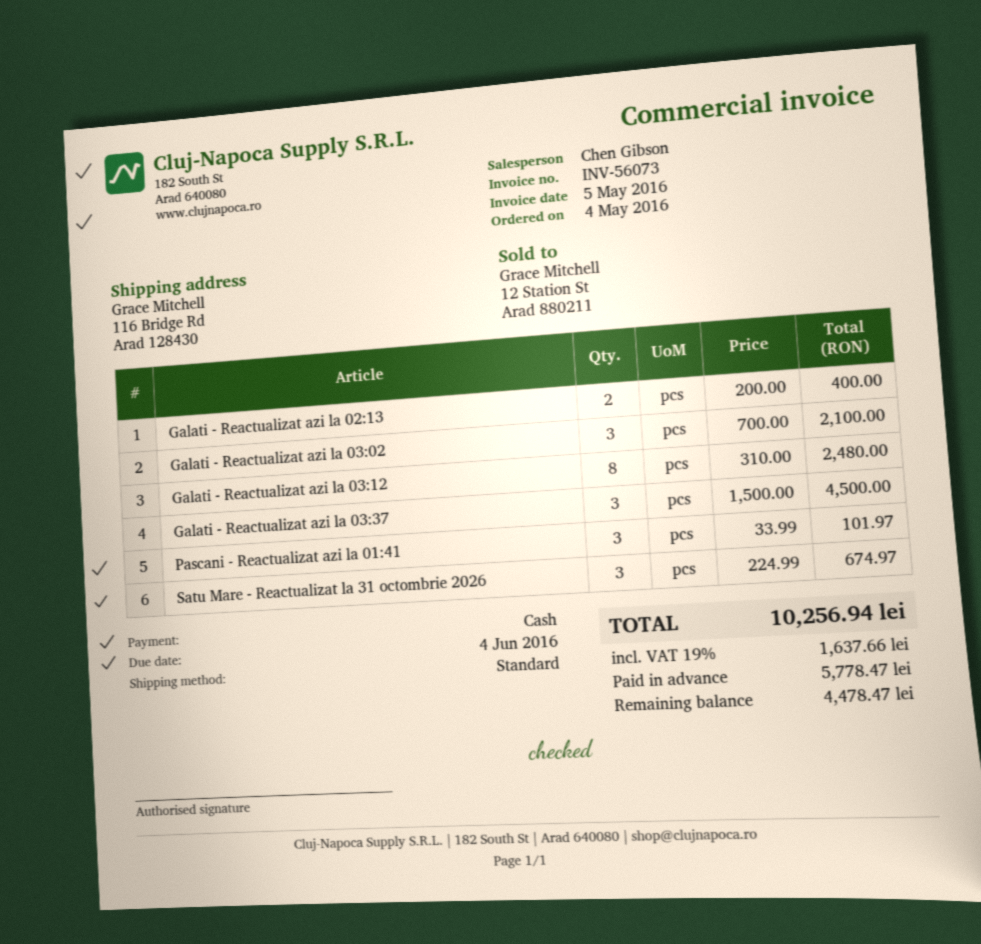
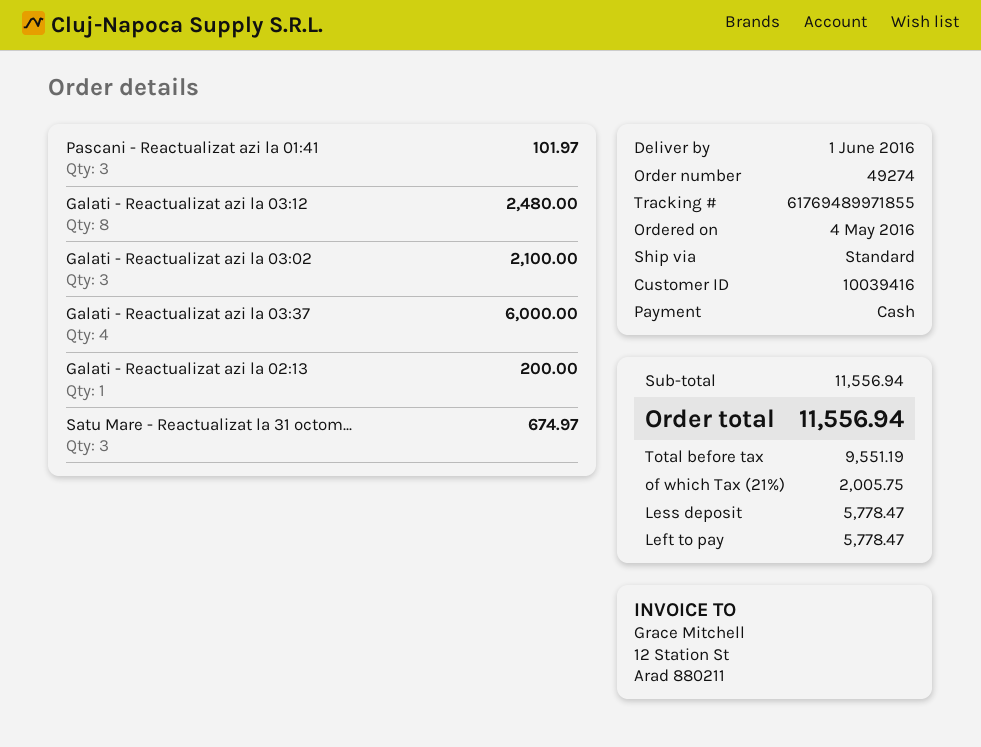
Galati - Reactualizat azi la 02:13: 2 for 400.00 -> 1 for 200.00
Galati - Reactualizat azi la 03:37: 3 for 4500.00 -> 4 for 6000.00
tax: 19% = 1637.66 -> 21% = 2005.75
total: 10256.94 -> 11556.94
balance: 4478.47 -> 5778.47

